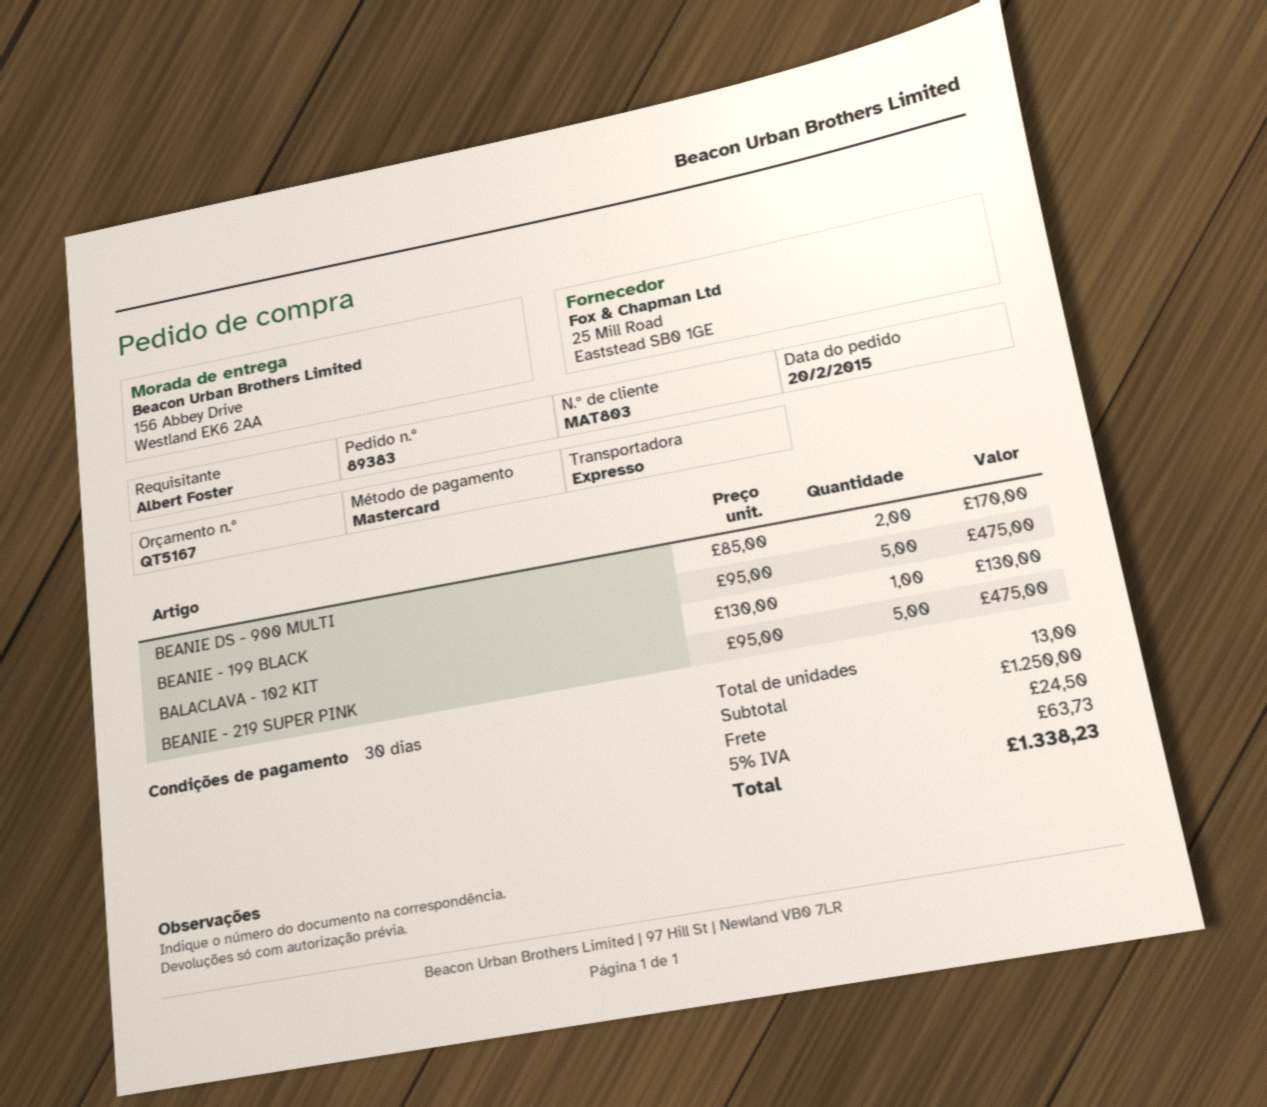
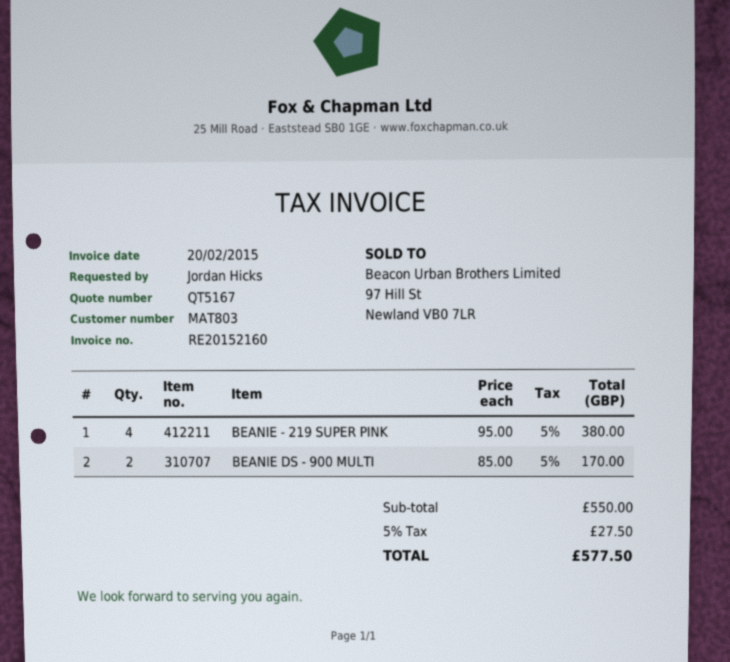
ordered by: Albert Foster -> Jordan Hicks
BEANIE - 199 BLACK: 5 x 95.00 = 475.00 -> none
BALACLAVA - 102 KIT: 1 x 130.00 = 130.00 -> none
BEANIE - 219 SUPER PINK: 5 x 95.00 = 475.00 -> 4 x 95.00 = 380.00
subtotal: 1250.00 -> 550.00
shipping: 24.50 -> none
tax: 5% = 63.73 -> 5% = 27.50
total: 1338.23 -> 577.50

